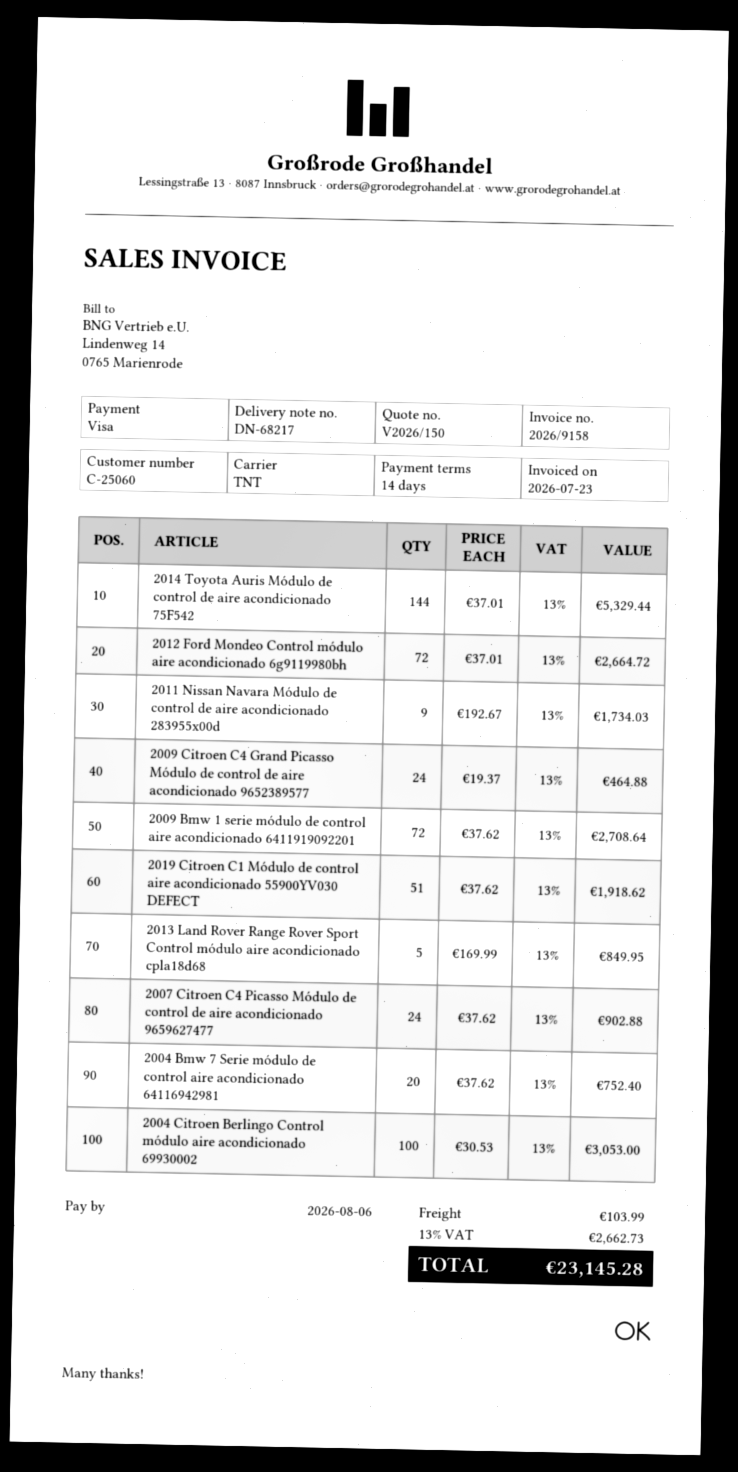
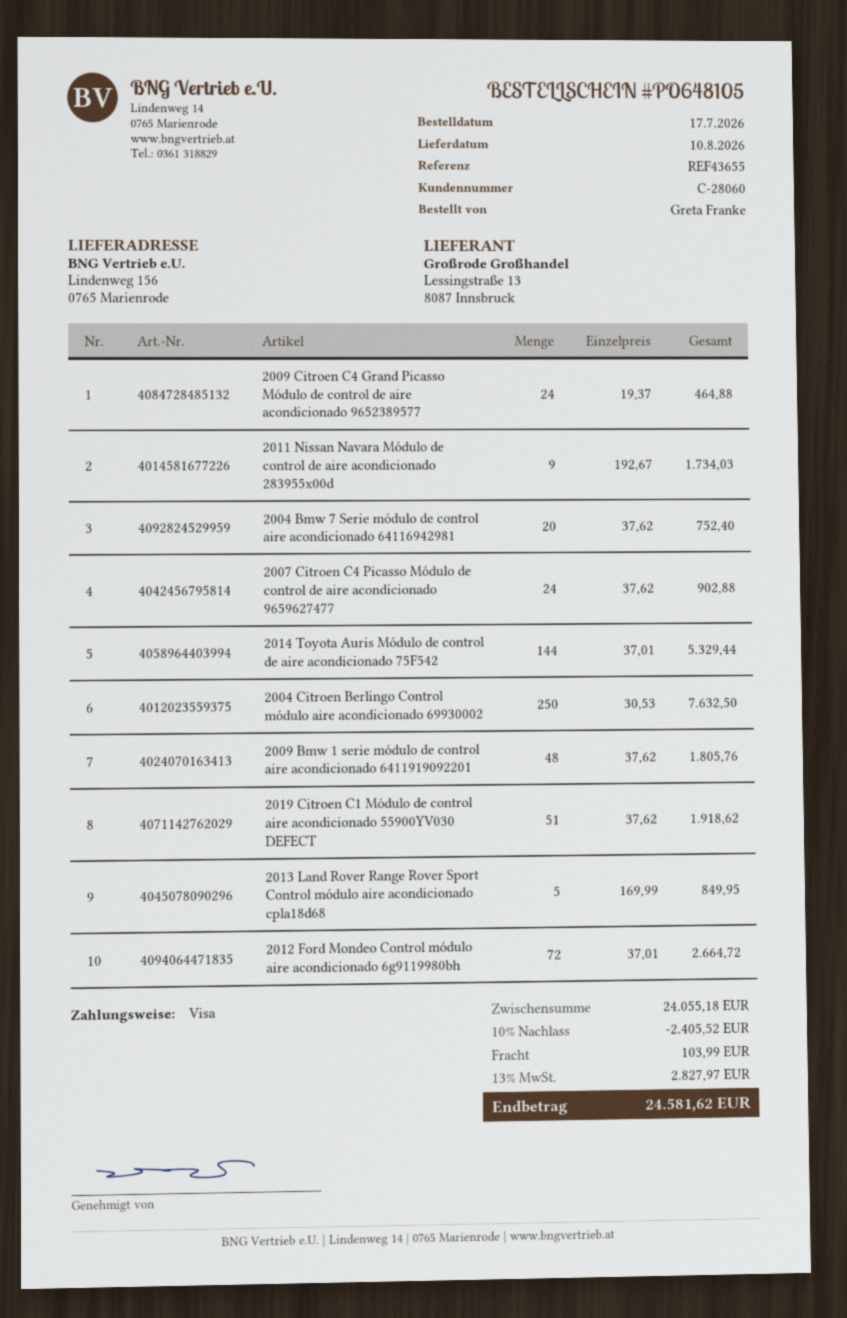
customer number: C-25060 -> C-28060
2009 Bmw 1 serie módulo de control aire acondicionado 6411919092201: 72 x 37.62 = 2708.64 -> 48 x 37.62 = 1805.76
2004 Citroen Berlingo Control módulo aire acondicionado 69930002: 100 x 30.53 = 3053.00 -> 250 x 30.53 = 7632.50
discount: none -> 10% = 2405.52
tax: 13% = 2662.73 -> 13% = 2827.97
total: 23145.28 -> 24581.62

